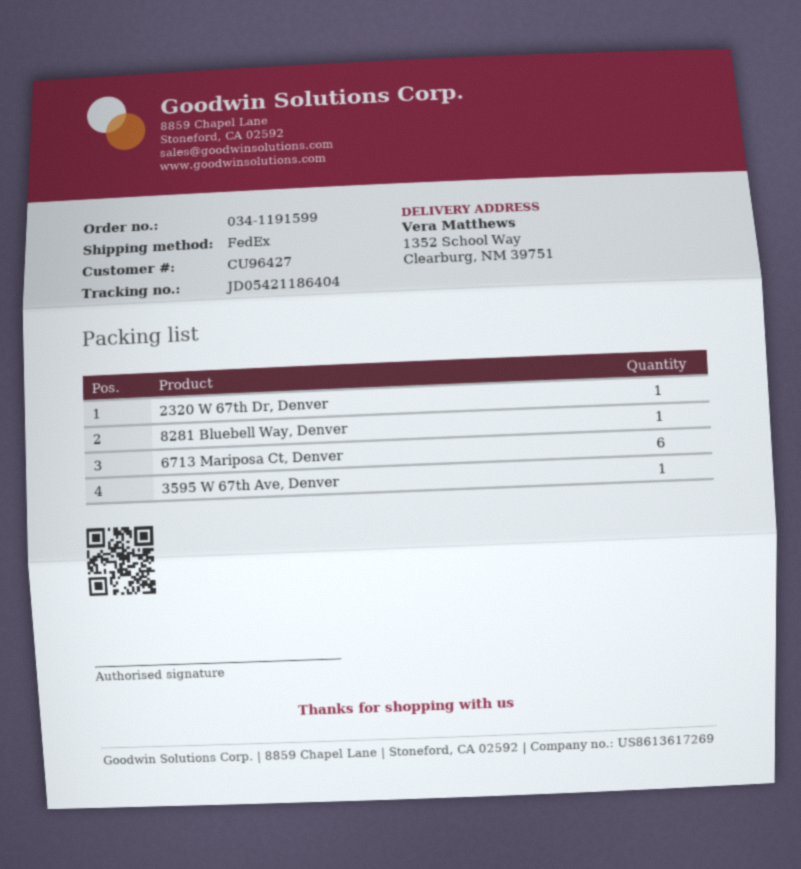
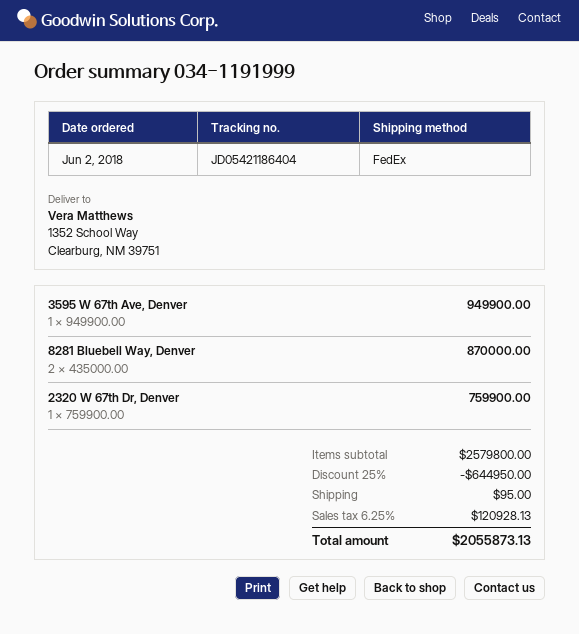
order number: 034-1191599 -> 034-1191999
8281 Bluebell Way, Denver: 1 -> 2
6713 Mariposa Ct, Denver: 6 -> none

